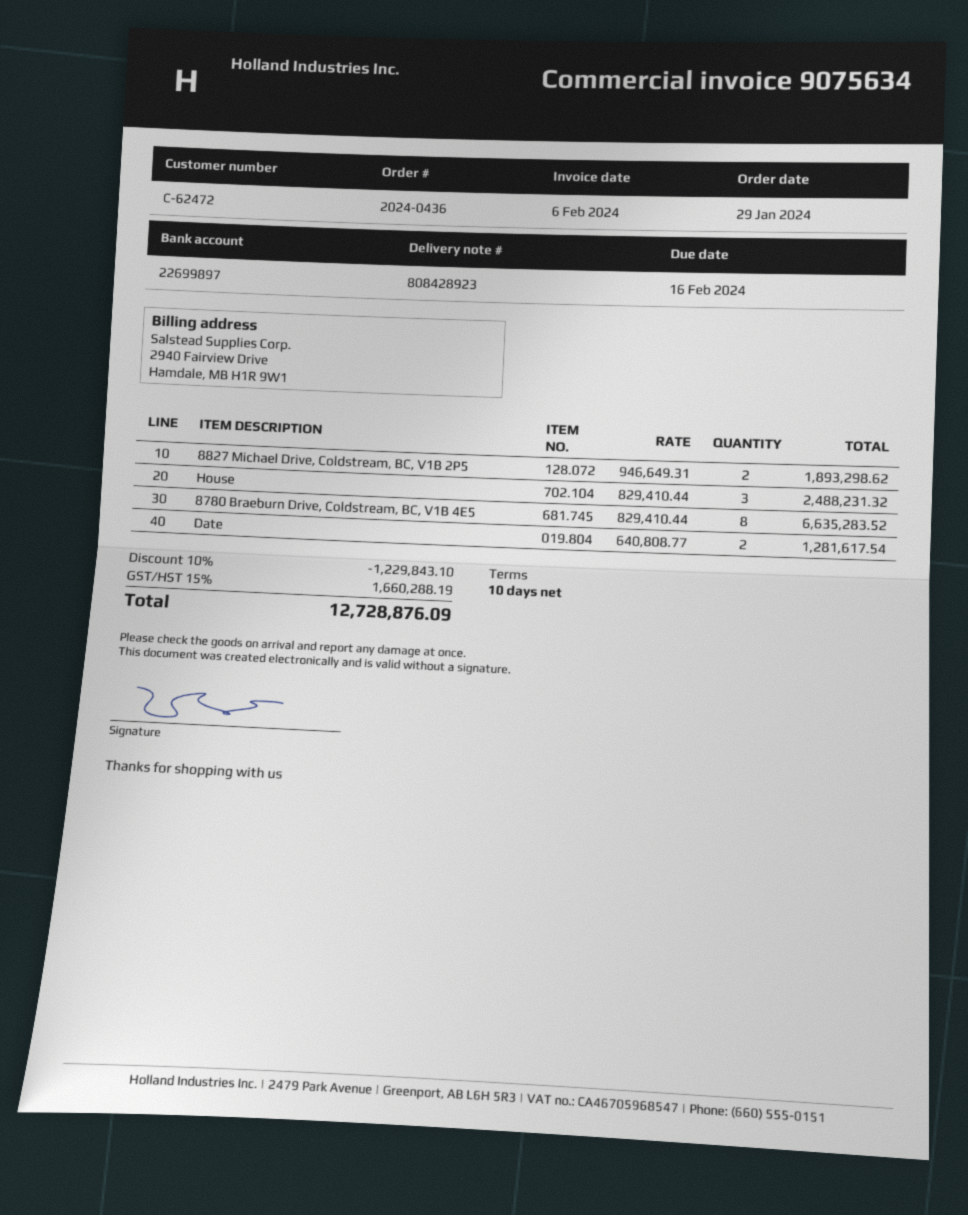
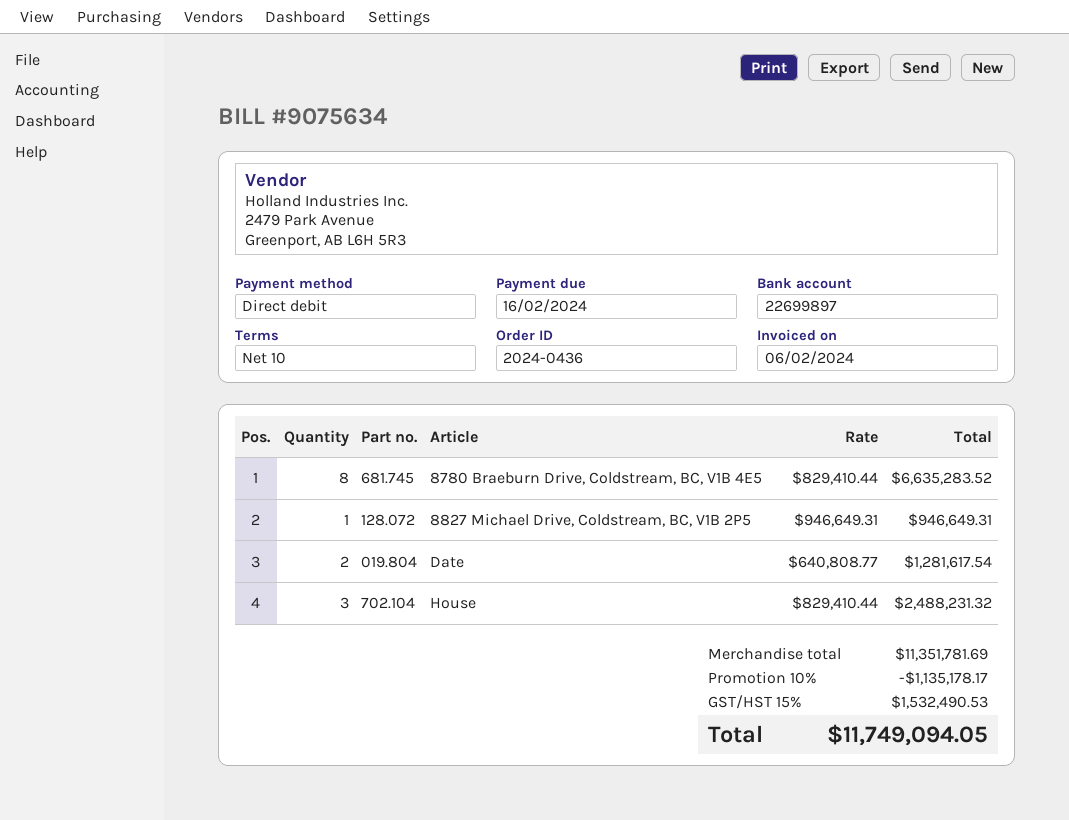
8827 Michael Drive, Coldstream, BC, V1B 2P5: 2 x 946649.31 = 1893298.62 -> 1 x 946649.31 = 946649.31
discount: 10% = 1229843.10 -> 10% = 1135178.17
tax: 15% = 1660288.19 -> 15% = 1532490.53
total: 12728876.09 -> 11749094.05

